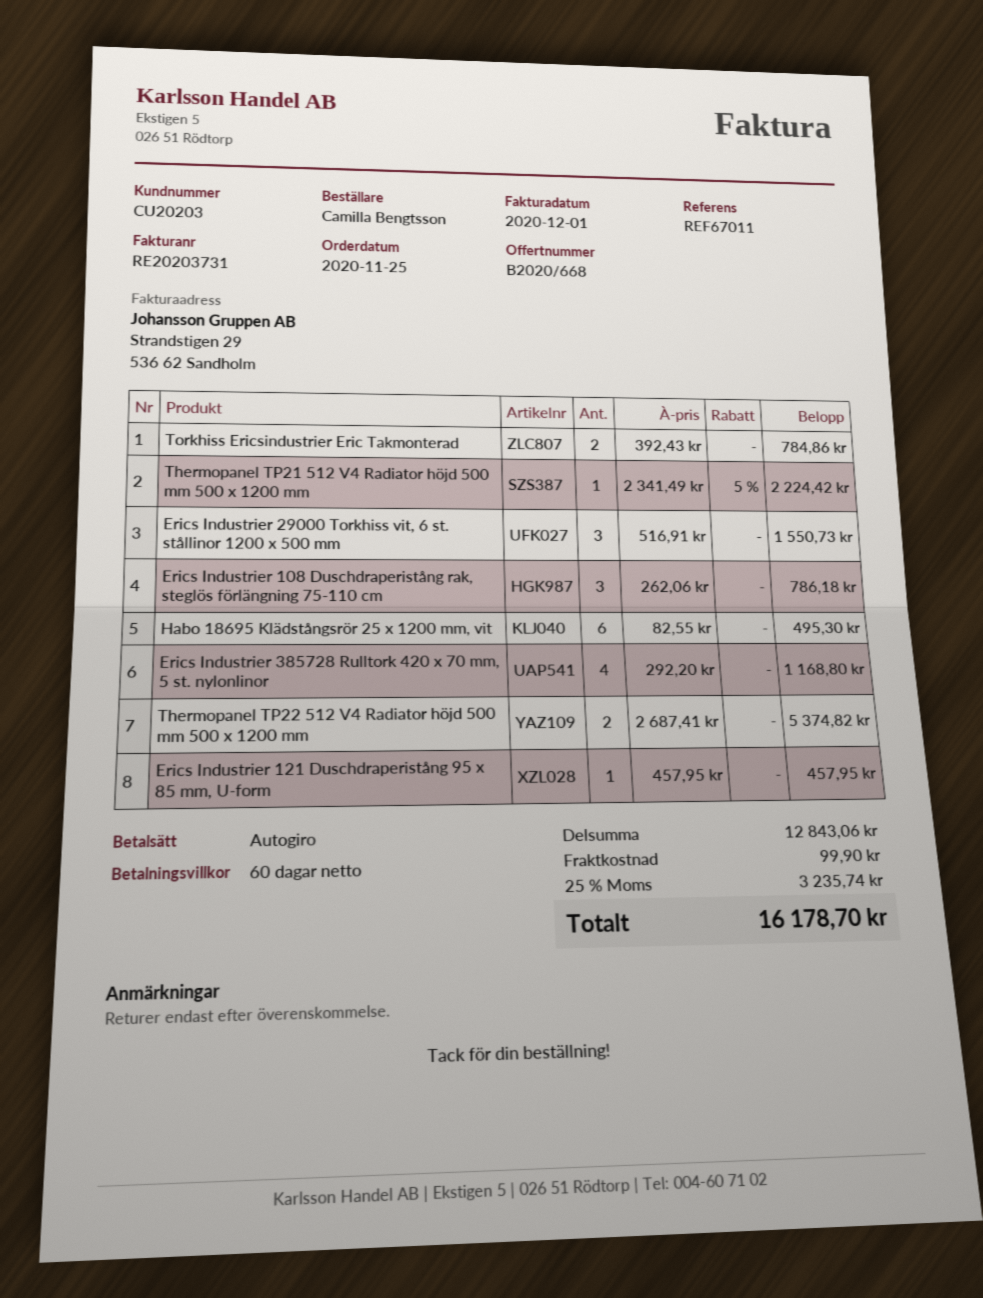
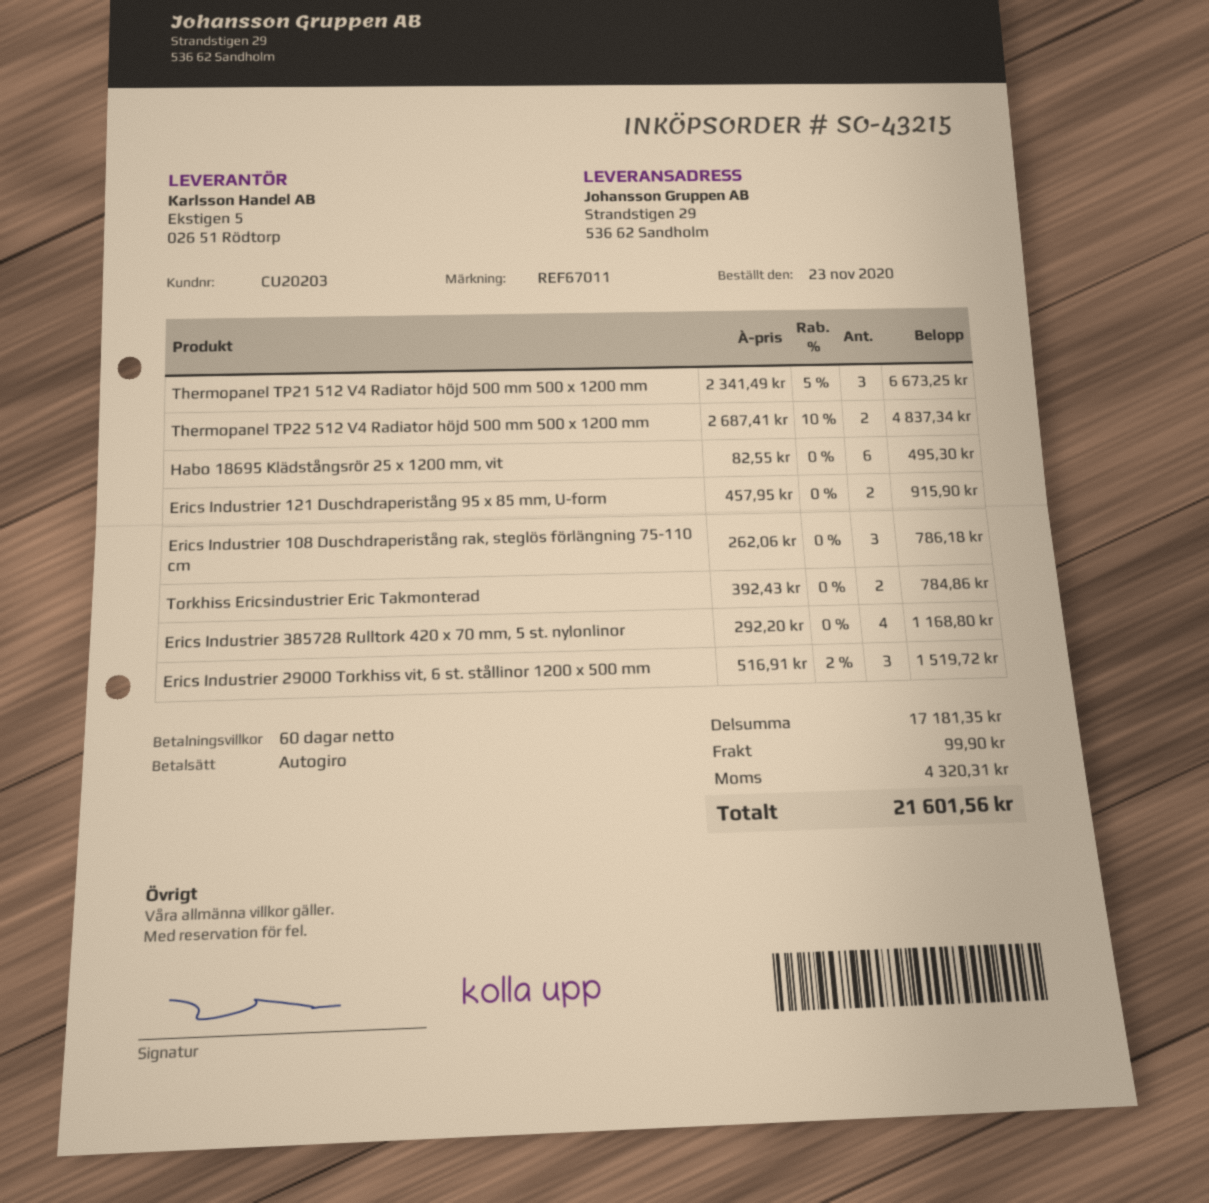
order date: 2020-11-25 -> 2020-11-23
Thermopanel TP21 512 V4 Radiator höjd 500 mm 500 x 1200 mm: 1 x 2341.49 - 5% = 2224.42 -> 3 x 2341.49 - 5% = 6673.25
Erics Industrier 29000 Torkhiss vit, 6 st. stållinor 1200 x 500 mm: 3 x 516.91 = 1550.73 -> 3 x 516.91 - 2% = 1519.72
Thermopanel TP22 512 V4 Radiator höjd 500 mm 500 x 1200 mm: 2 x 2687.41 = 5374.82 -> 2 x 2687.41 - 10% = 4837.34
Erics Industrier 121 Duschdraperistång 95 x 85 mm, U-form: 1 x 457.95 = 457.95 -> 2 x 457.95 = 915.90
subtotal: 12843.06 -> 17181.35
tax: 3235.74 -> 4320.31
total: 16178.70 -> 21601.56

